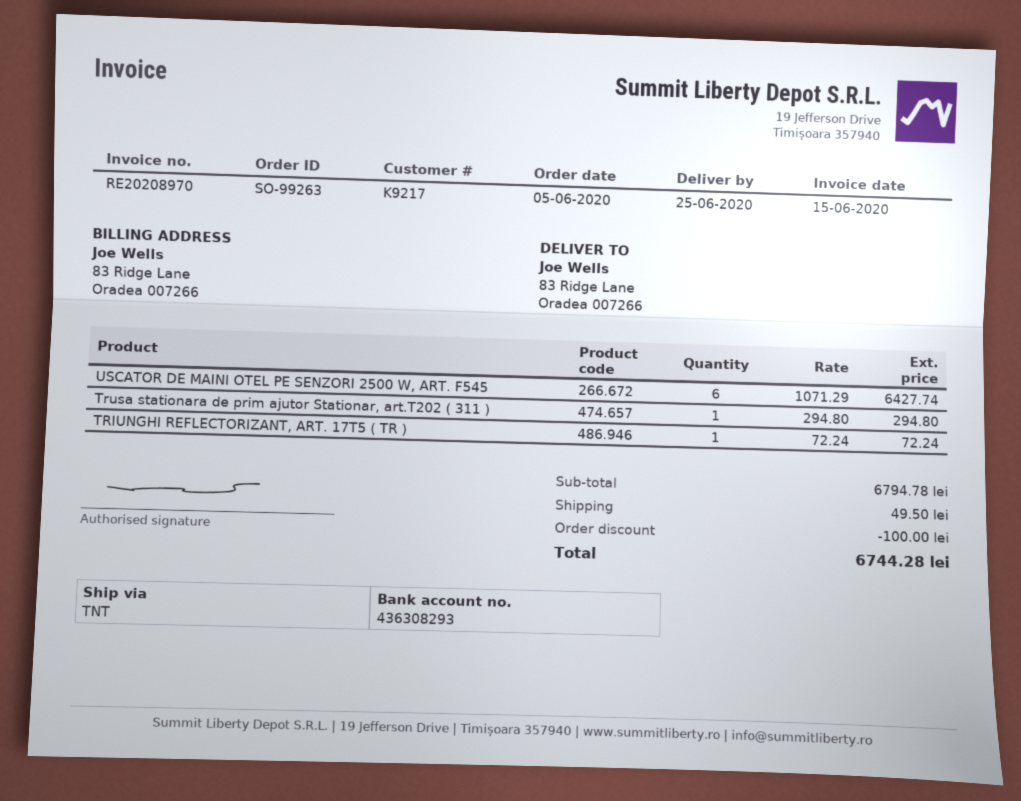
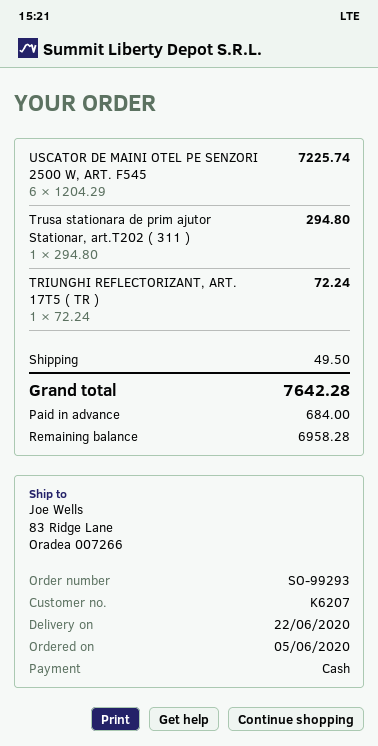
order number: SO-99263 -> SO-99293
delivery date: 2020-06-25 -> 2020-06-22
customer number: K9217 -> K6207
USCATOR DE MAINI OTEL PE SENZORI 2500 W, ART. F545: 6 x 1071.29 = 6427.74 -> 6 x 1204.29 = 7225.74
discount: 100.00 -> none
total: 6744.28 -> 7642.28

